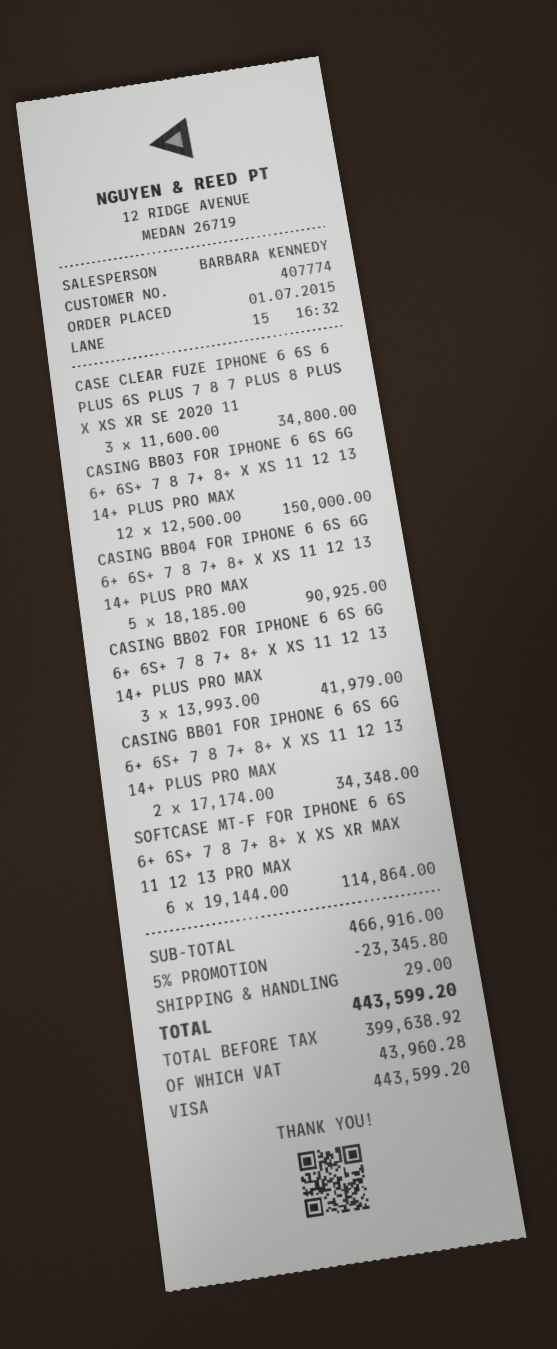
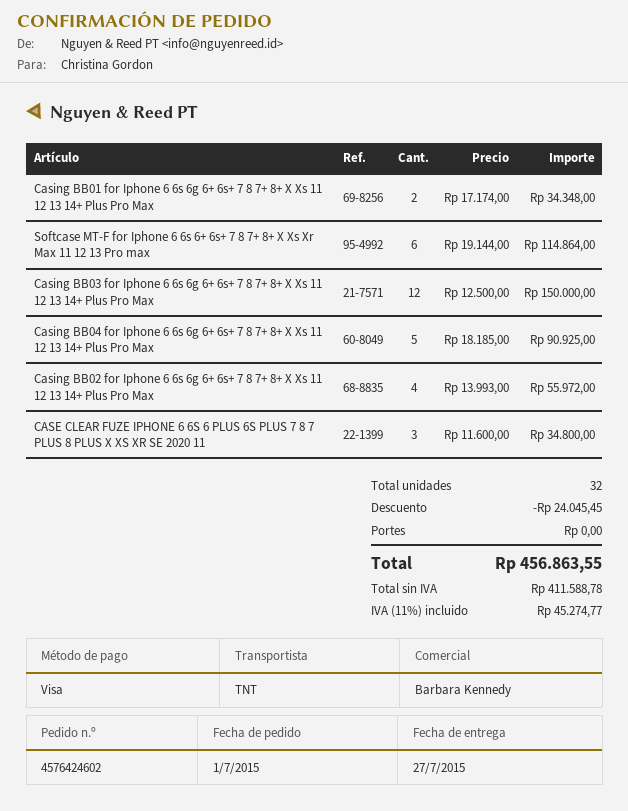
CASING BB02 FOR IPHONE 6 6S 6G 6+ 6S+ 7 8 7+ 8+ X XS 11 12 13 14+ PLUS PRO MAX: 3 x 13993.00 = 41979.00 -> 4 x 13993.00 = 55972.00
discount: 23345.80 -> 24045.45
shipping: 29.00 -> 0.00
net: 399638.92 -> 411588.78
tax: 43960.28 -> 45274.77
total: 443599.20 -> 456863.55

